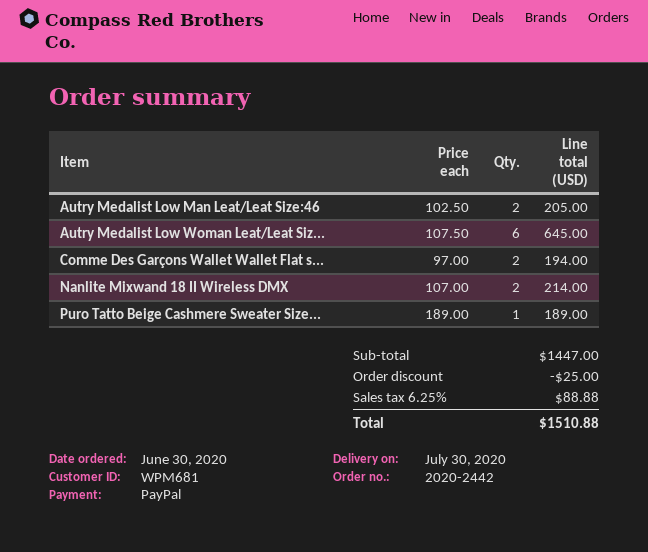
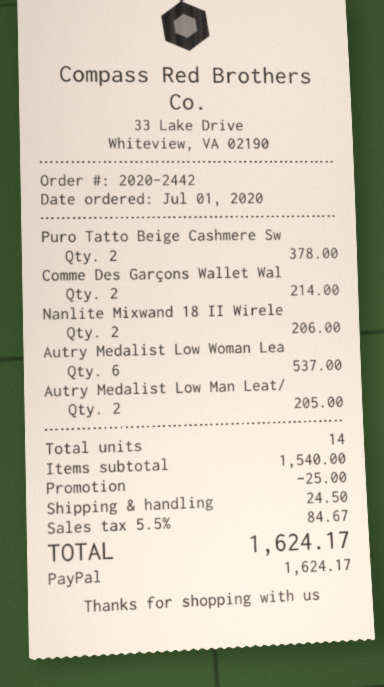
order date: 2020-06-30 -> 2020-07-01
Autry Medalist Low Woman Leat/Leat Siz...: 6 for 645.00 -> 6 for 537.00
Comme Des Garçons Wallet Wallet Flat s...: 2 for 194.00 -> 2 for 214.00
Nanlite Mixwand 18 II Wireless DMX: 2 for 214.00 -> 2 for 206.00
Puro Tatto Beige Cashmere Sweater Size...: 1 for 189.00 -> 2 for 378.00
subtotal: 1447.00 -> 1540.00
shipping: none -> 24.50
tax: 6.25% = 88.88 -> 5.5% = 84.67
total: 1510.88 -> 1624.17

